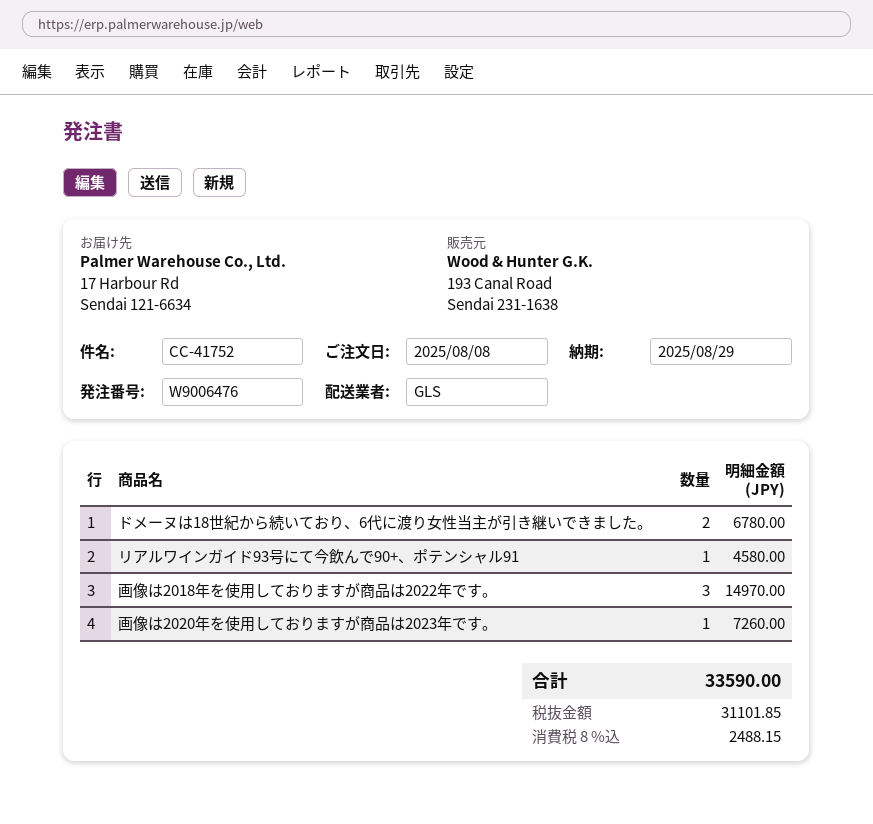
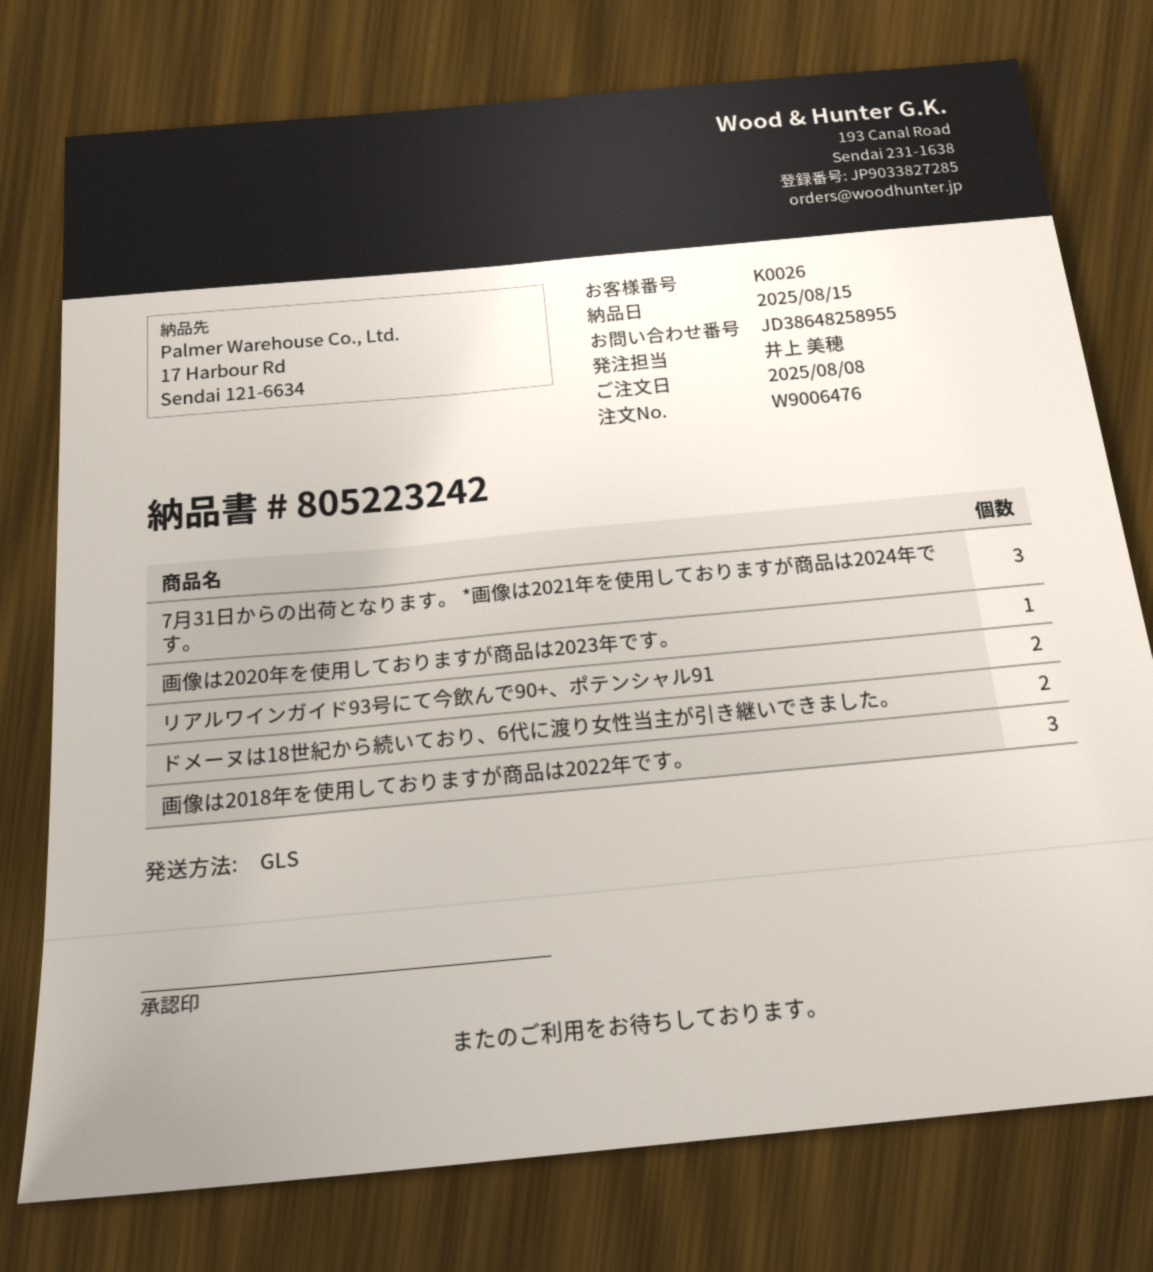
delivery date: 2025-08-29 -> 2025-08-15
リアルワインガイド93号にて今飲んで90+、ポテンシャル91: 1 -> 2
7月31日からの出荷となります。 *画像は2021年を使用しておりますが商品は2024年です。: none -> 3

